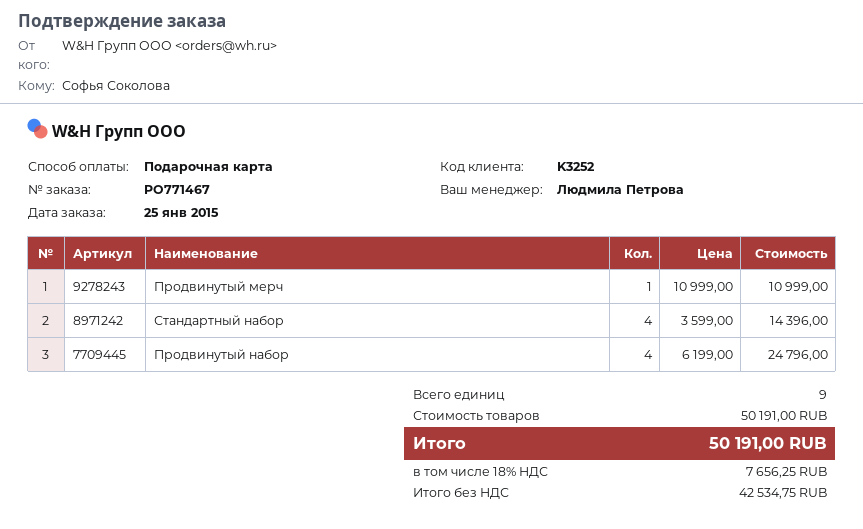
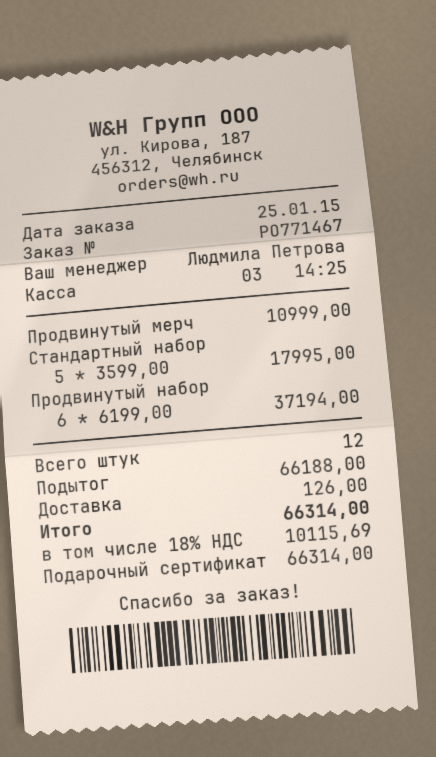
Стандартный набор: 4 x 3599.00 = 14396.00 -> 5 x 3599.00 = 17995.00
Продвинутый набор: 4 x 6199.00 = 24796.00 -> 6 x 6199.00 = 37194.00
total quantity: 9 -> 12
subtotal: 50191.00 -> 66188.00
shipping: none -> 126.00
tax: 18% = 7656.25 -> 18% = 10115.69
total: 50191.00 -> 66314.00

